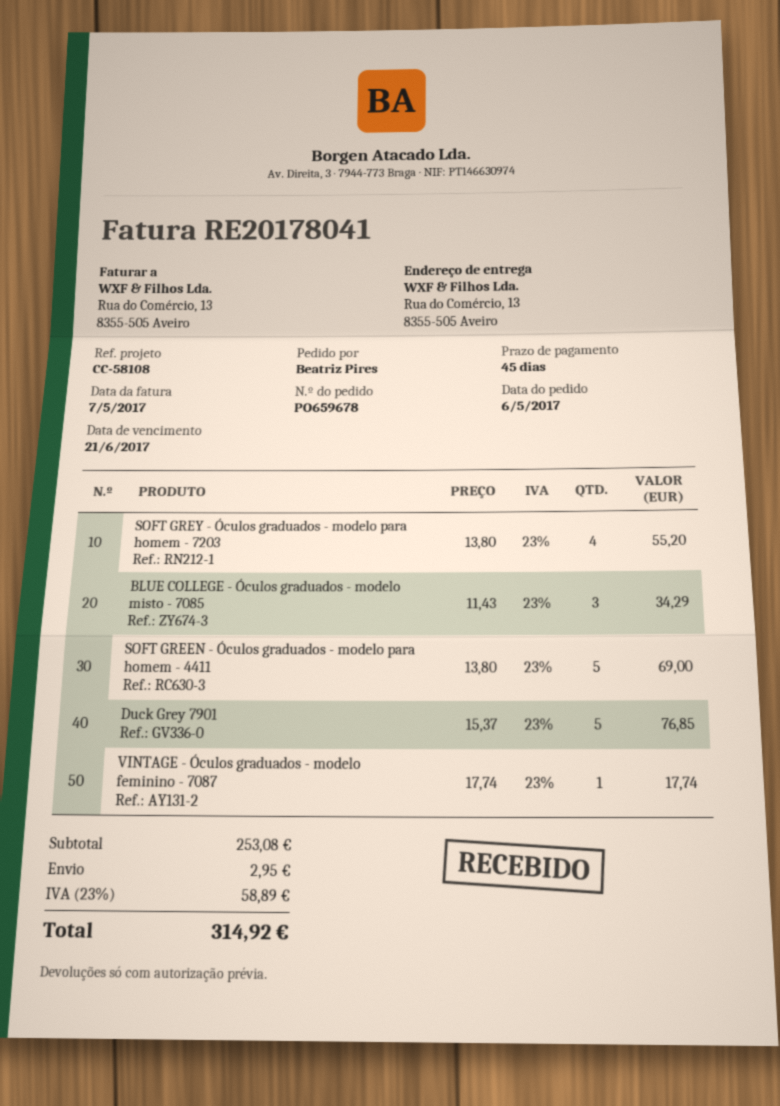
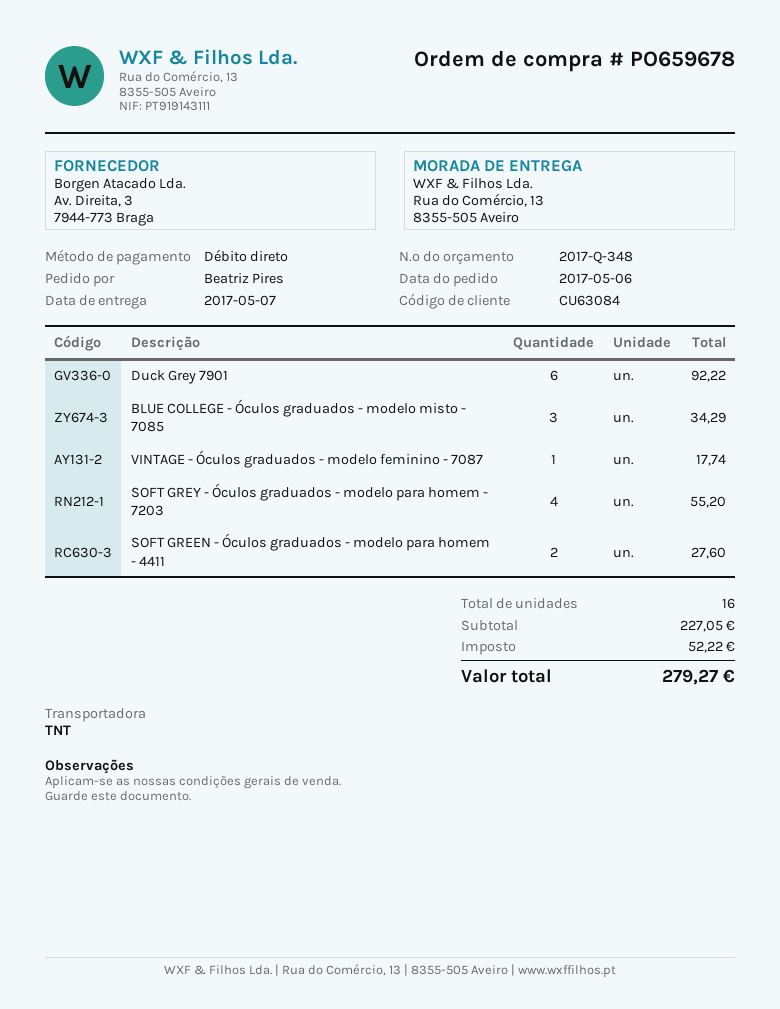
SOFT GREEN - Óculos graduados - modelo para homem - 4411: 5 for 69.00 -> 2 for 27.60
Duck Grey 7901: 5 for 76.85 -> 6 for 92.22
subtotal: 253.08 -> 227.05
shipping: 2.95 -> none
tax: 58.89 -> 52.22
total: 314.92 -> 279.27

